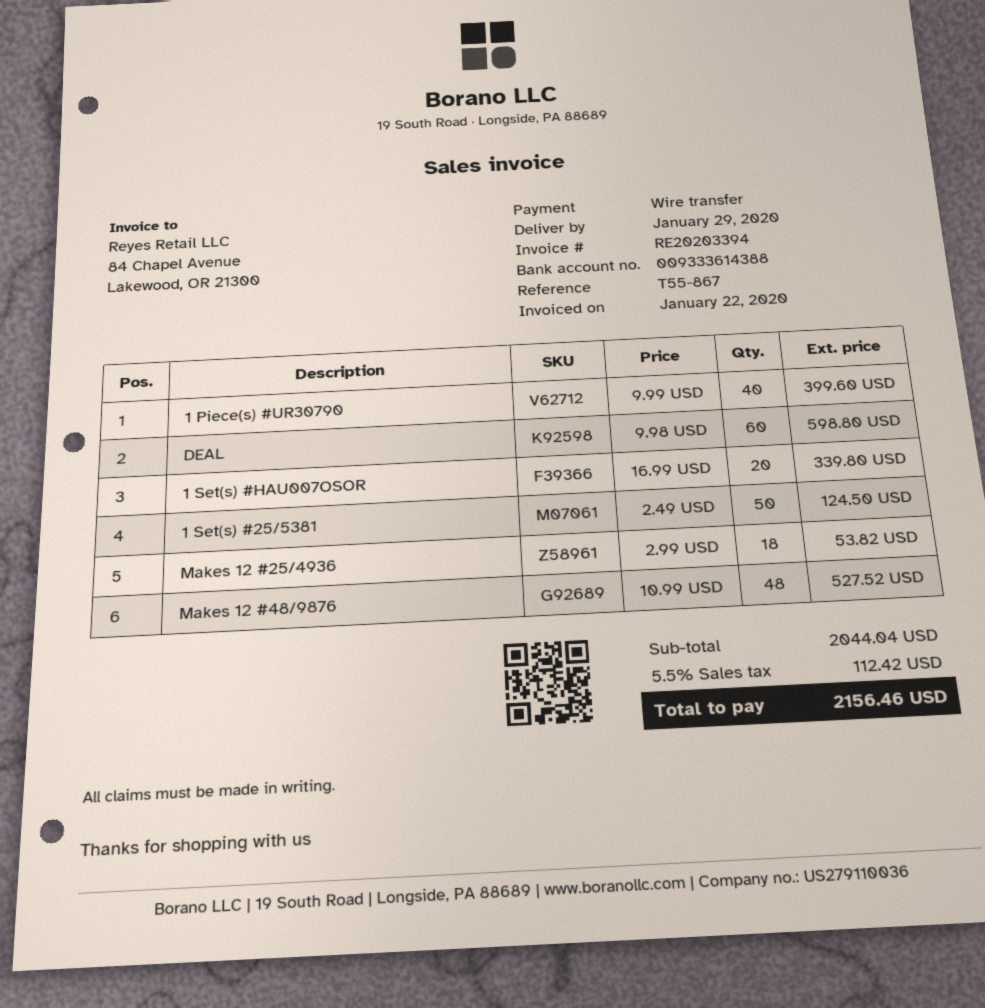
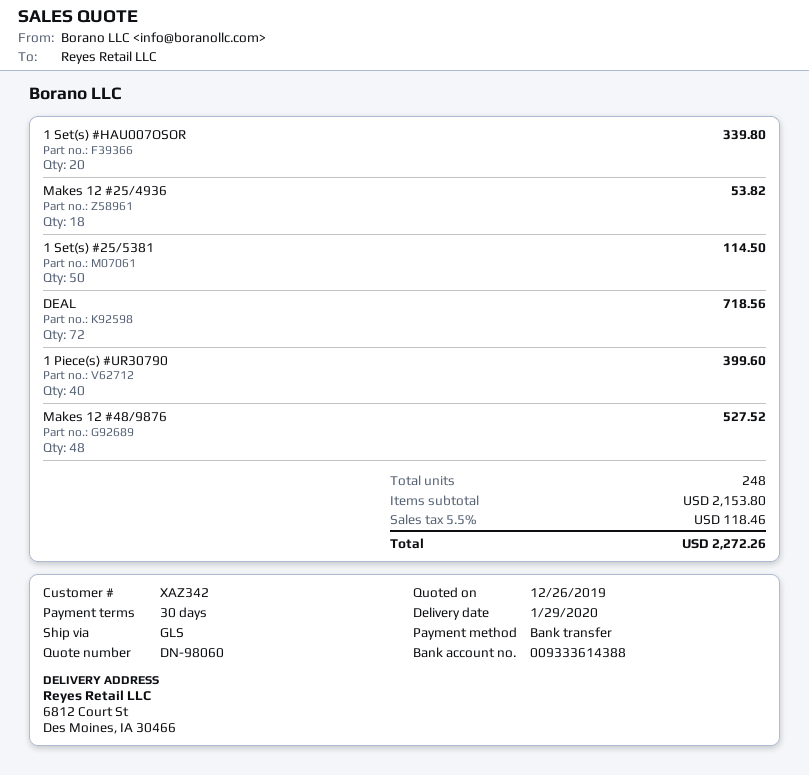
DEAL: 60 for 598.80 -> 72 for 718.56
1 Set(s) #25/5381: 50 for 124.50 -> 50 for 114.50
subtotal: 2044.04 -> 2153.80
tax: 5.5% = 112.42 -> 5.5% = 118.46
total: 2156.46 -> 2272.26

